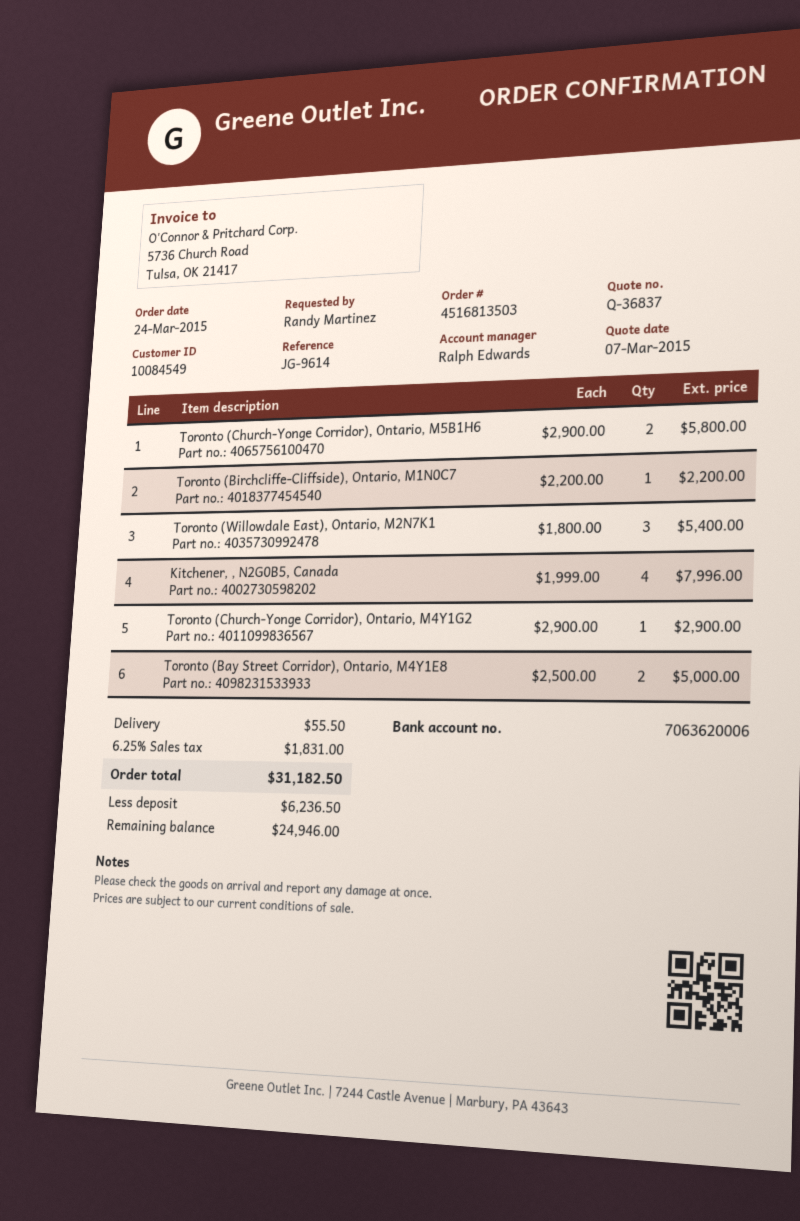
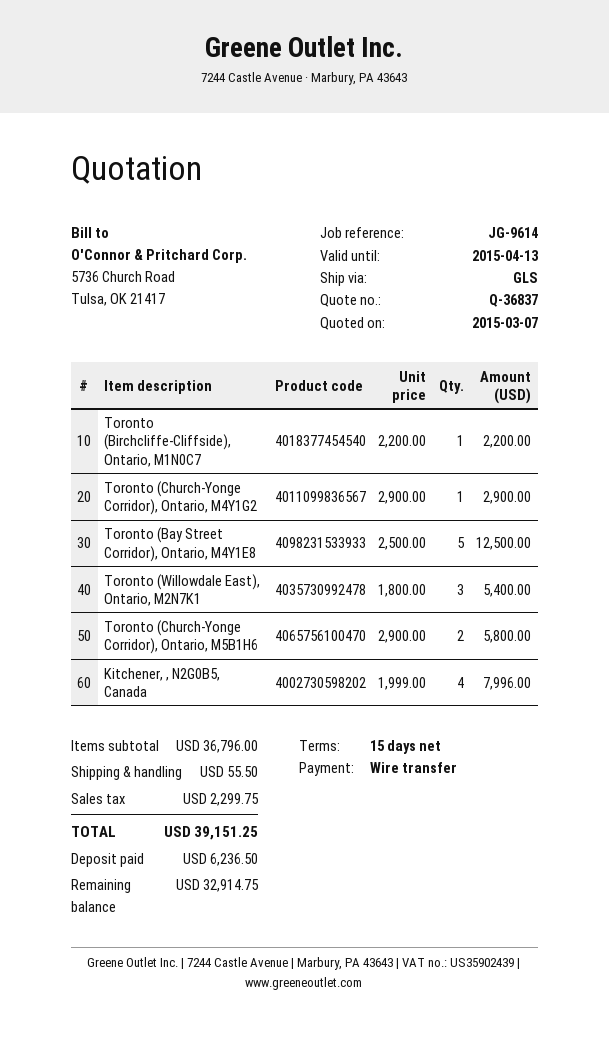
Toronto (Bay Street Corridor), Ontario, M4Y1E8: 2 x 2500.00 = 5000.00 -> 5 x 2500.00 = 12500.00
tax: 1831.00 -> 2299.75
total: 31182.50 -> 39151.25
balance: 24946.00 -> 32914.75

